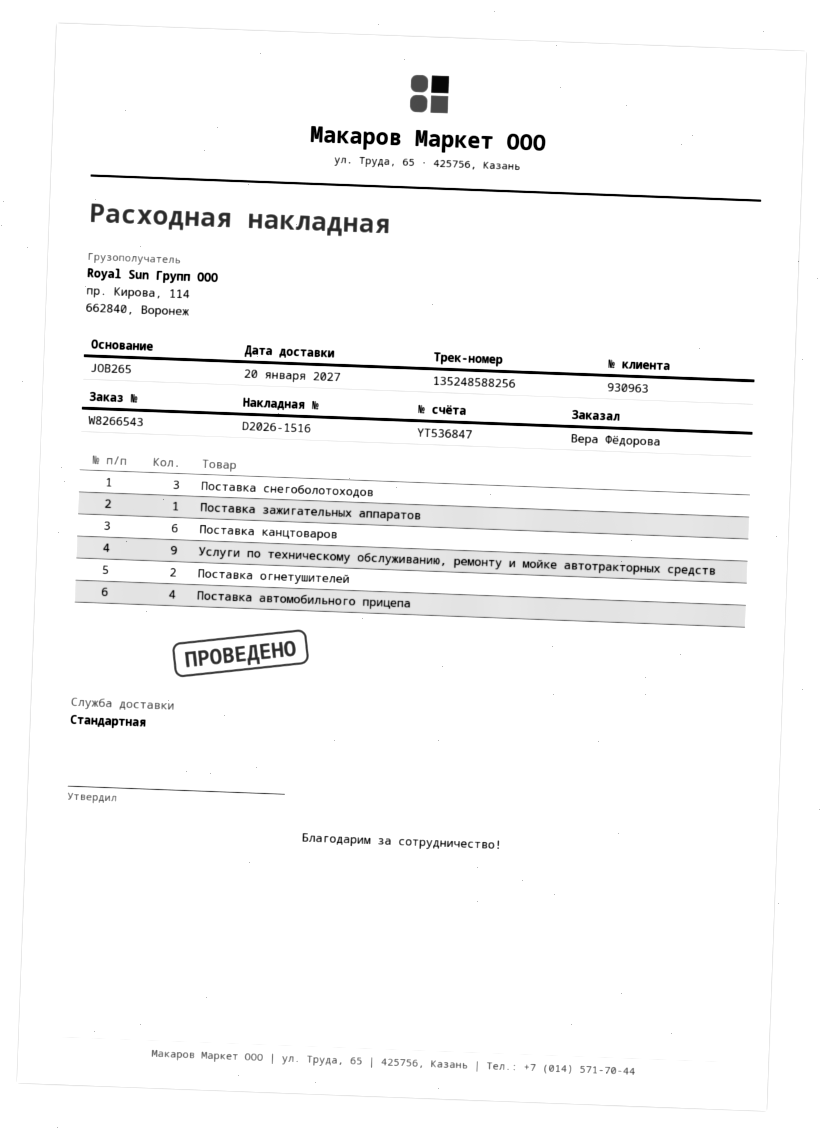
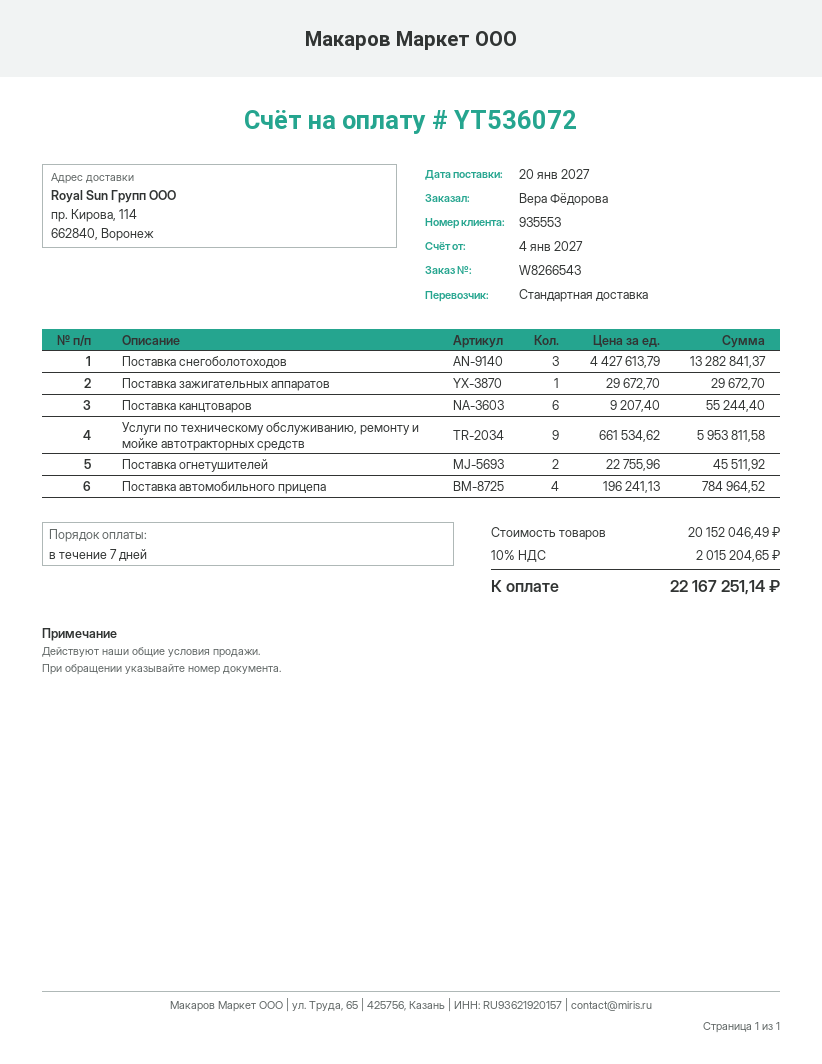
invoice number: YT536847 -> YT536072
customer number: 930963 -> 935553

